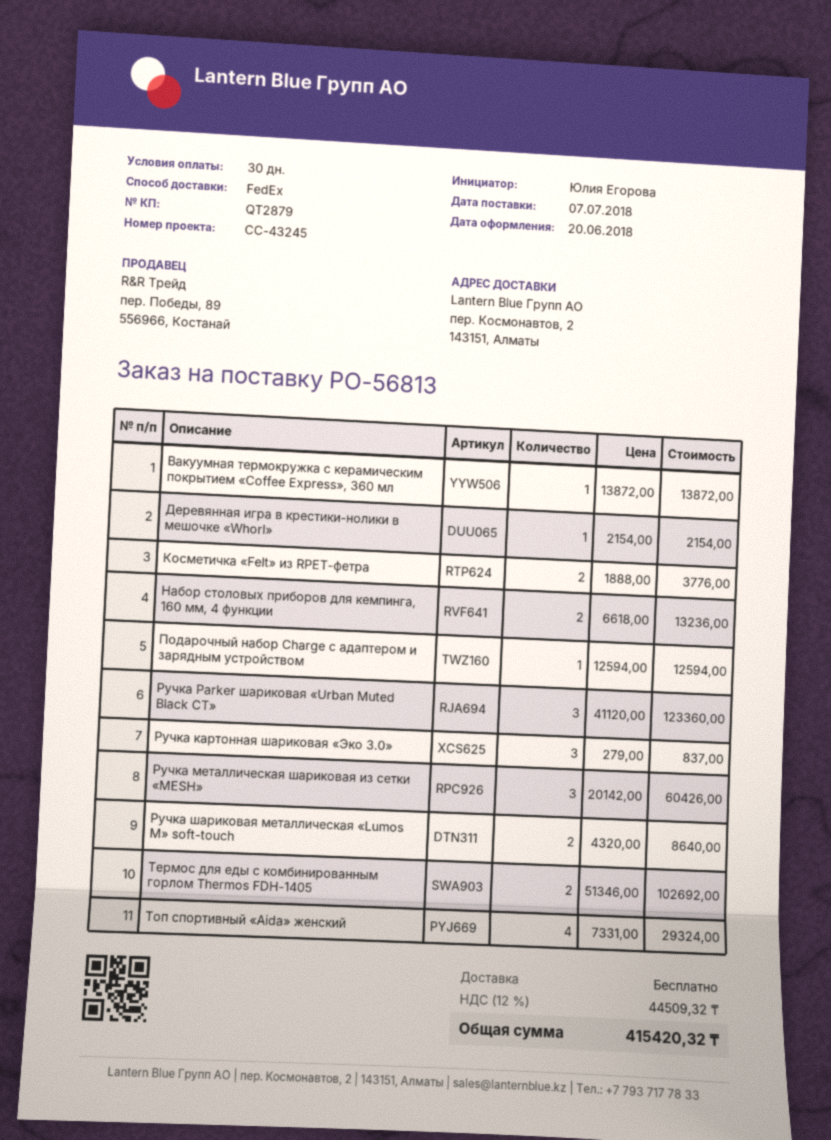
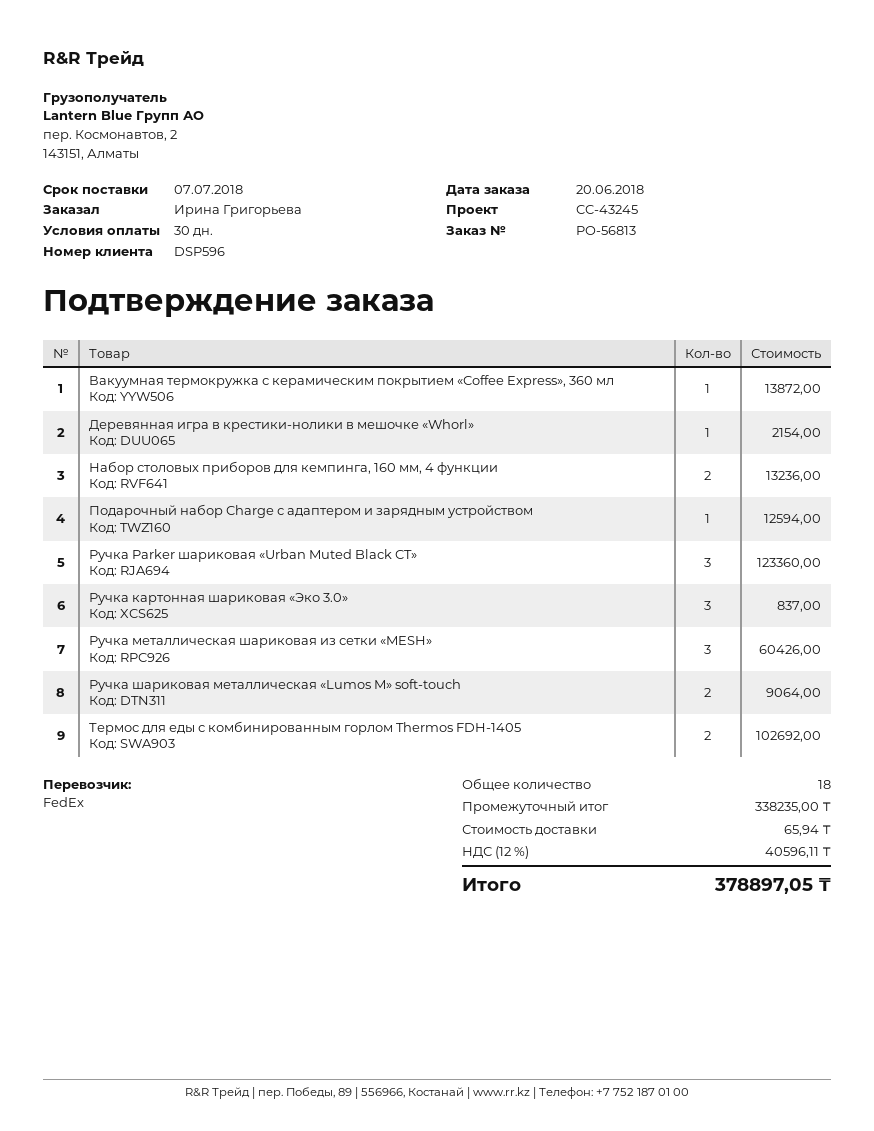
ordered by: Юлия Егорова -> Ирина Григорьева
Косметичка «Felt» из RPET-фетра: 2 for 3776.00 -> none
Ручка шариковая металлическая «Lumos M» soft-touch: 2 for 8640.00 -> 2 for 9064.00
Топ спортивный «Aida» женский: 4 for 29324.00 -> none
shipping: 0.00 -> 65.94
tax: 12% = 44509.32 -> 12% = 40596.11
total: 415420.32 -> 378897.05

